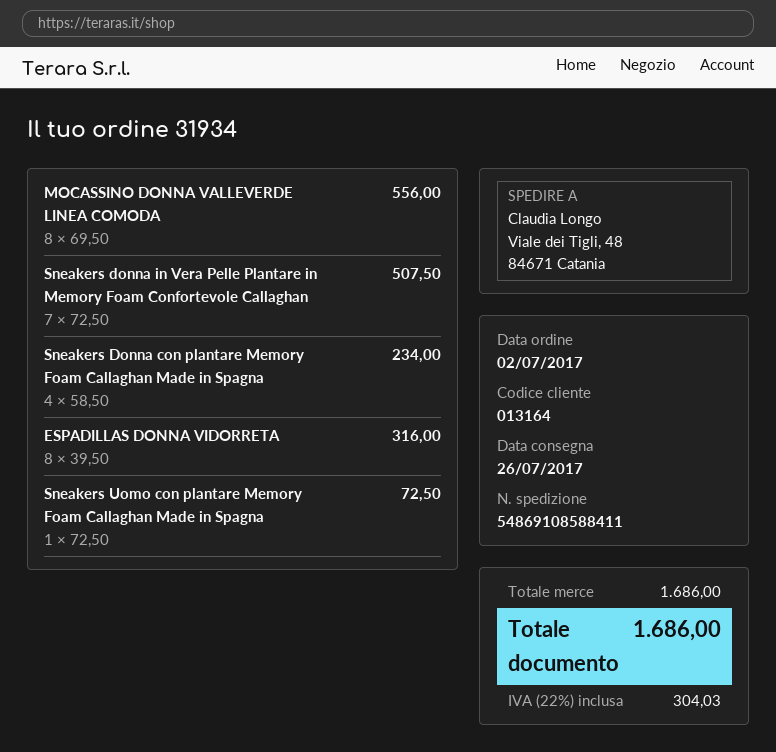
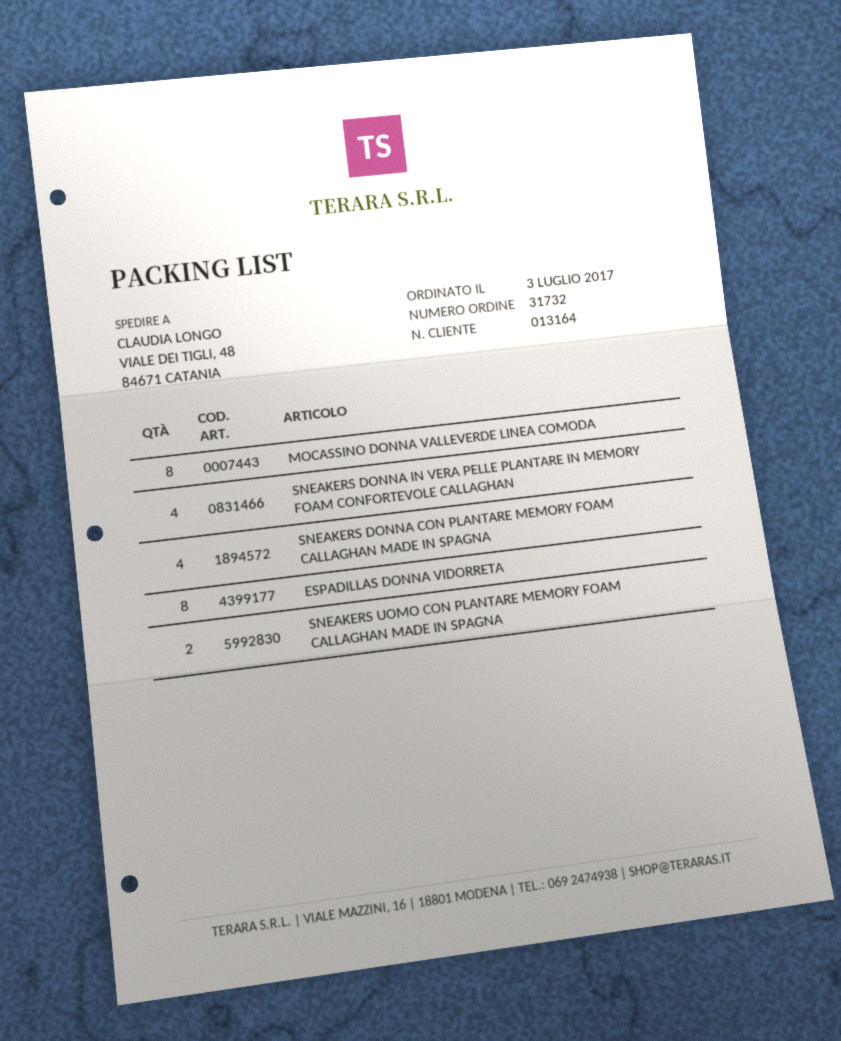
order number: 31934 -> 31732
order date: 2017-07-02 -> 2017-07-03
Sneakers donna in Vera Pelle Plantare in Memory Foam Confortevole Callaghan: 7 -> 4
Sneakers Uomo con plantare Memory Foam Callaghan Made in Spagna: 1 -> 2

